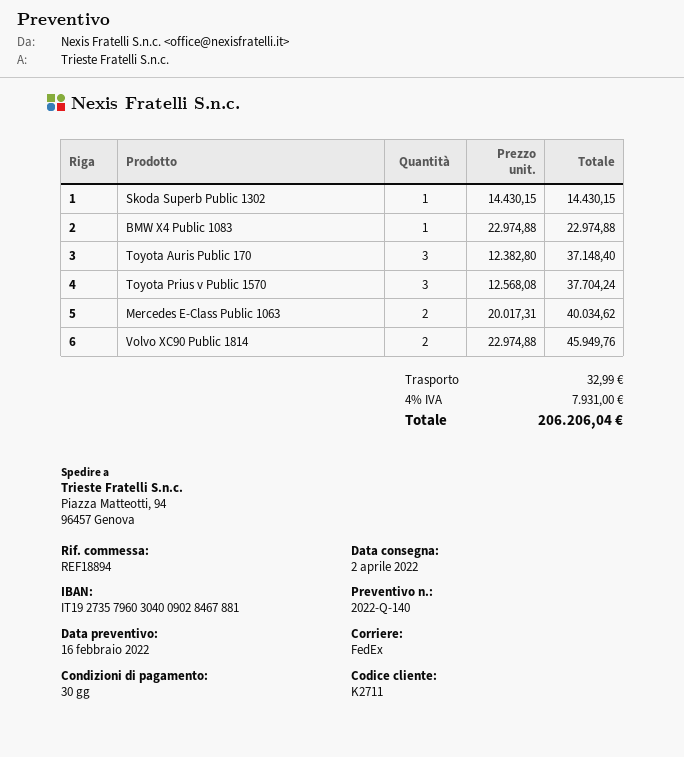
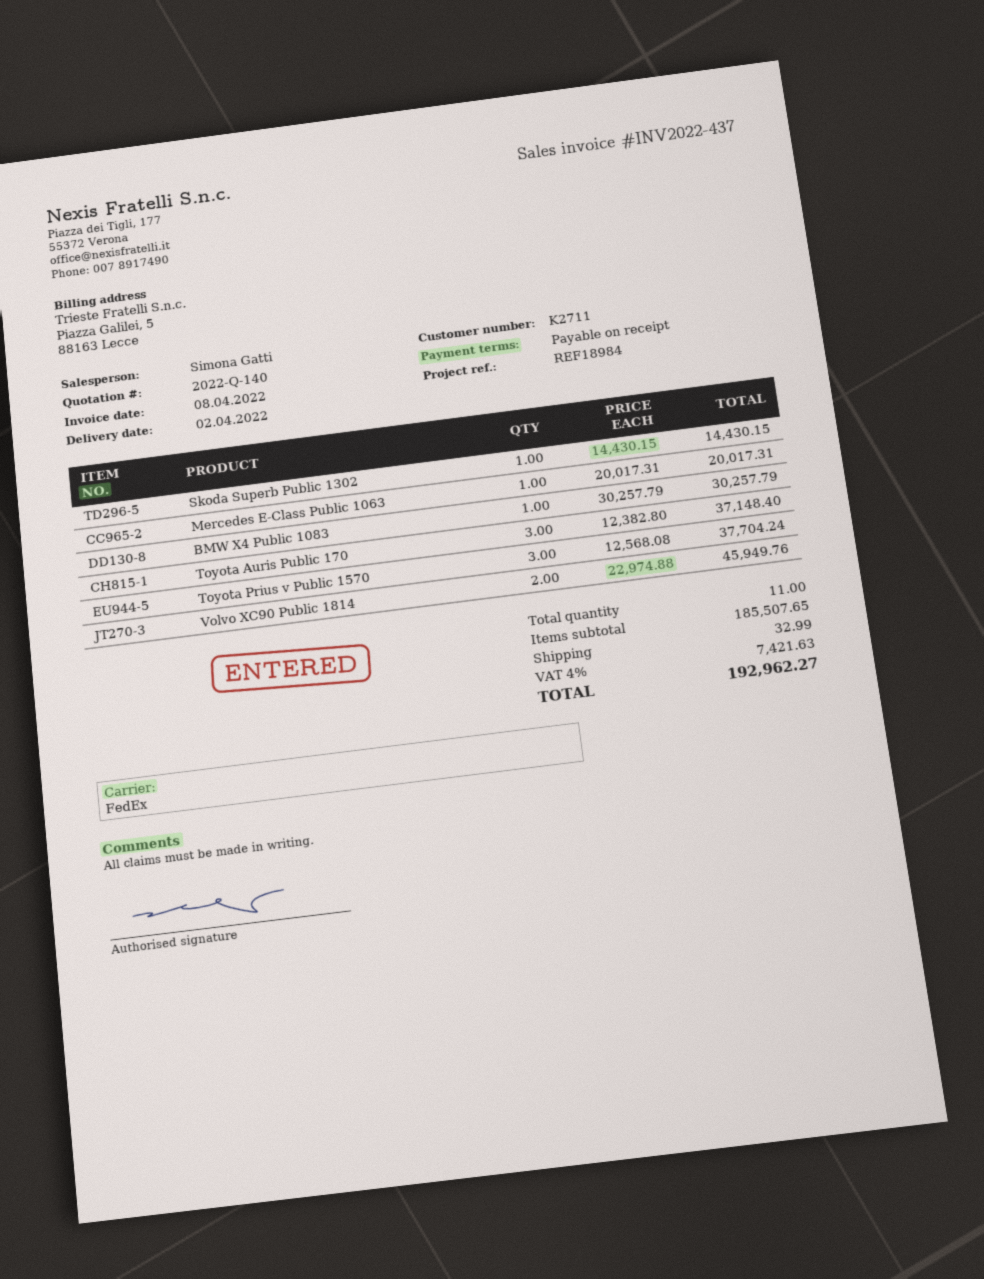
payment terms: 30 days -> on receipt
reference: REF18894 -> REF18984
BMW X4 Public 1083: 1 x 22974.88 = 22974.88 -> 1 x 30257.79 = 30257.79
Mercedes E-Class Public 1063: 2 x 20017.31 = 40034.62 -> 1 x 20017.31 = 20017.31
tax: 4% = 7931.00 -> 4% = 7421.63
total: 206206.04 -> 192962.27

